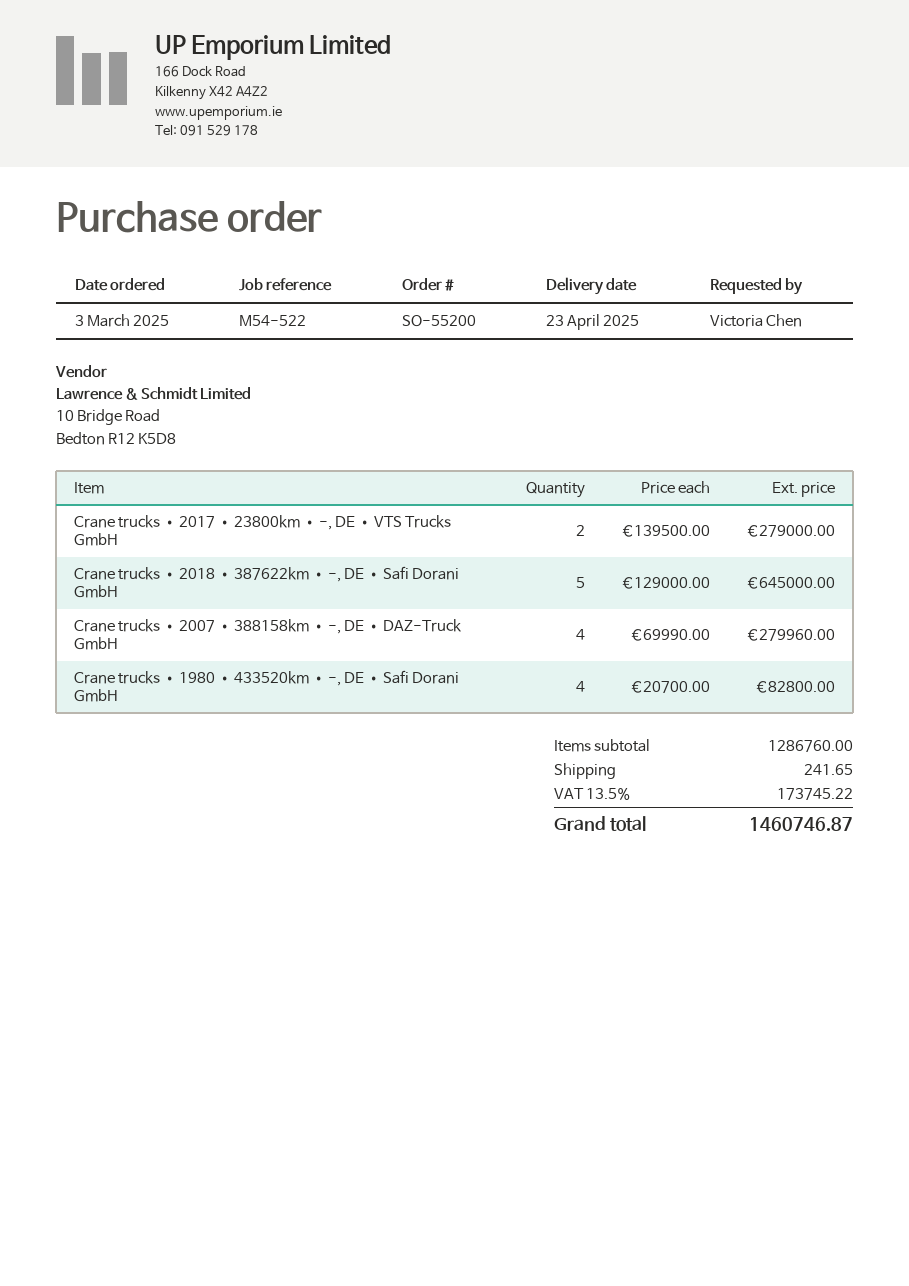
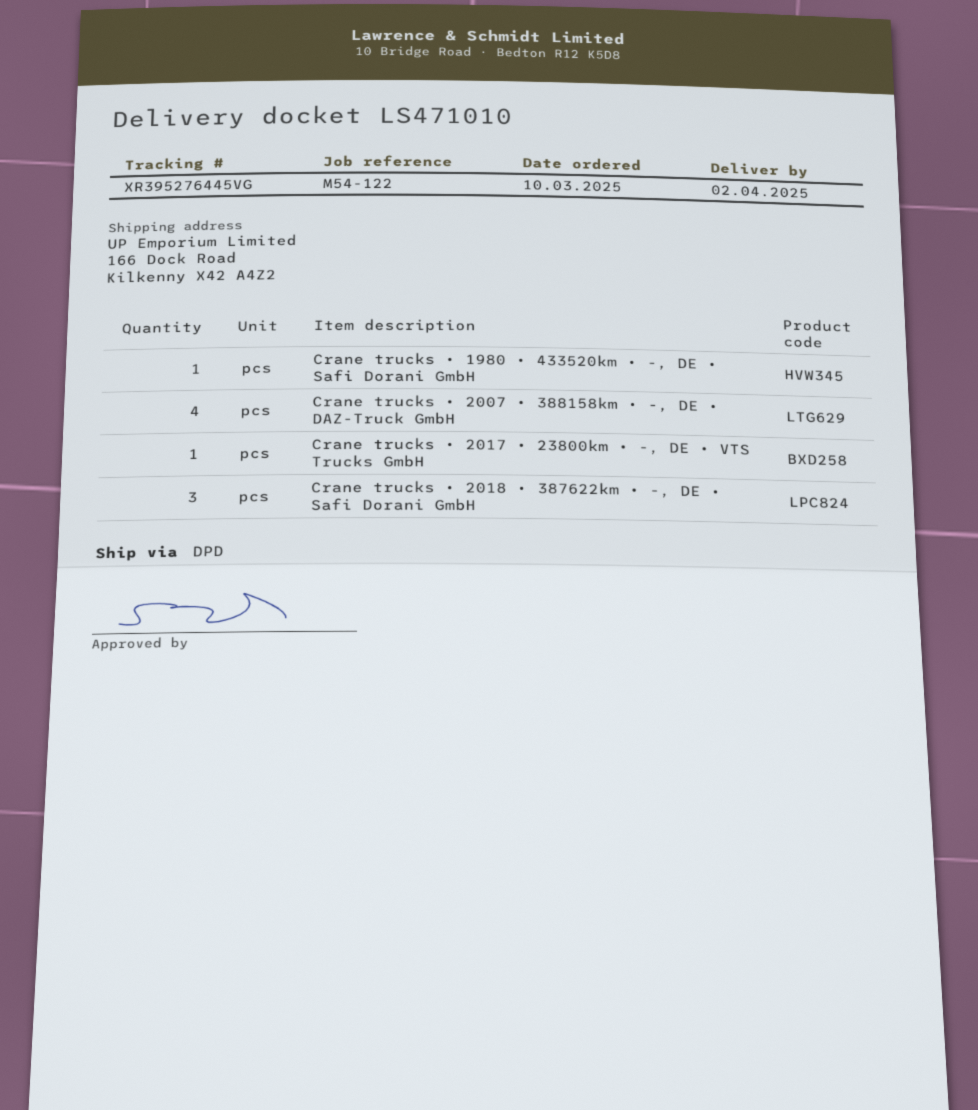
order date: 2025-03-03 -> 2025-03-10
delivery date: 2025-04-23 -> 2025-04-02
reference: M54-522 -> M54-122
Crane trucks • 2017 • 23800km • -, DE • VTS Trucks GmbH: 2 -> 1
Crane trucks • 2018 • 387622km • -, DE • Safi Dorani GmbH: 5 -> 3
Crane trucks • 1980 • 433520km • -, DE • Safi Dorani GmbH: 4 -> 1

